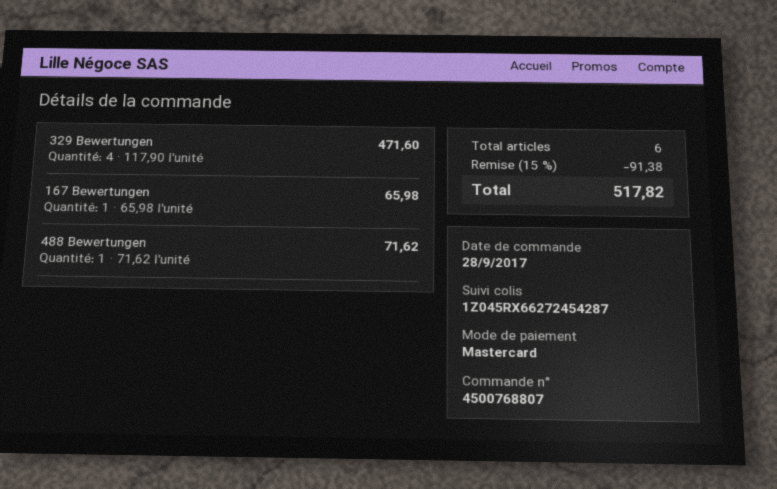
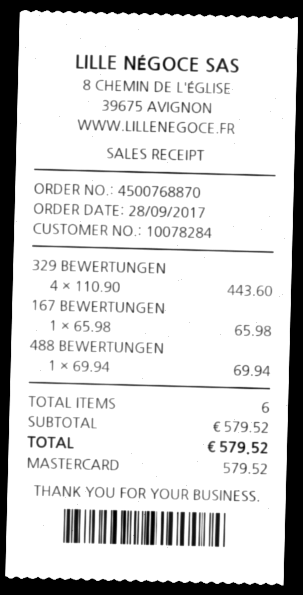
order number: 4500768807 -> 4500768870
329 Bewertungen: 4 x 117.90 = 471.60 -> 4 x 110.90 = 443.60
488 Bewertungen: 1 x 71.62 = 71.62 -> 1 x 69.94 = 69.94
discount: 15% = 91.38 -> none
total: 517.82 -> 579.52

